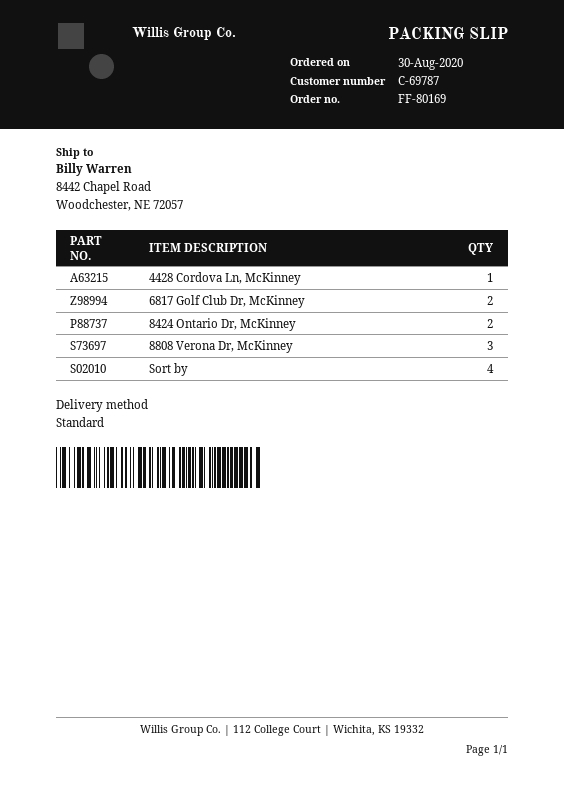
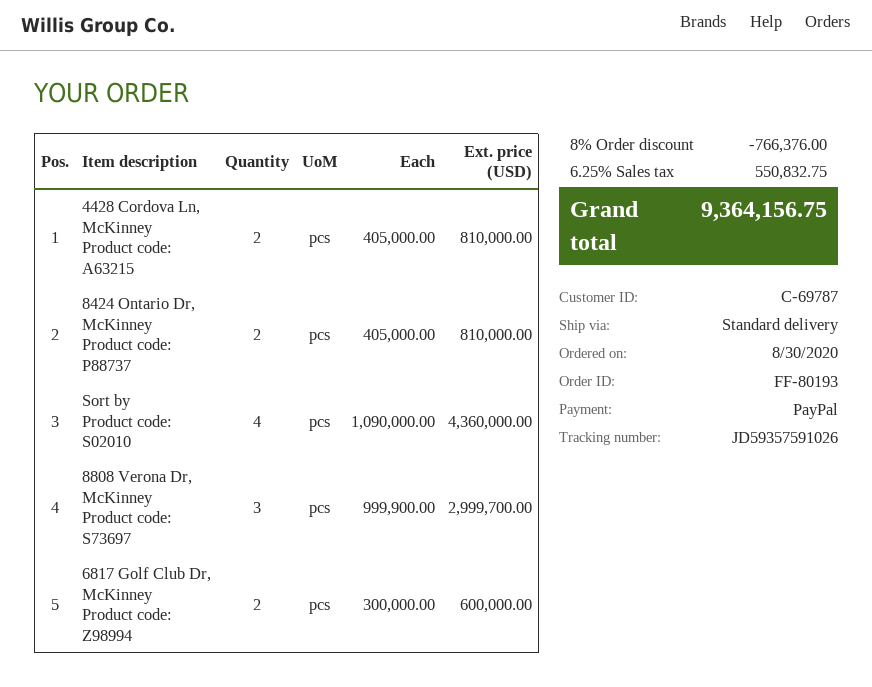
order number: FF-80169 -> FF-80193
4428 Cordova Ln, McKinney: 1 -> 2

